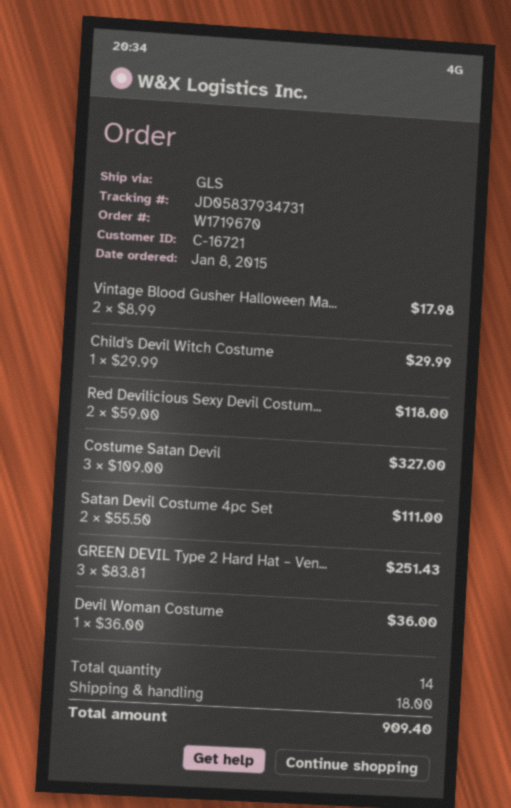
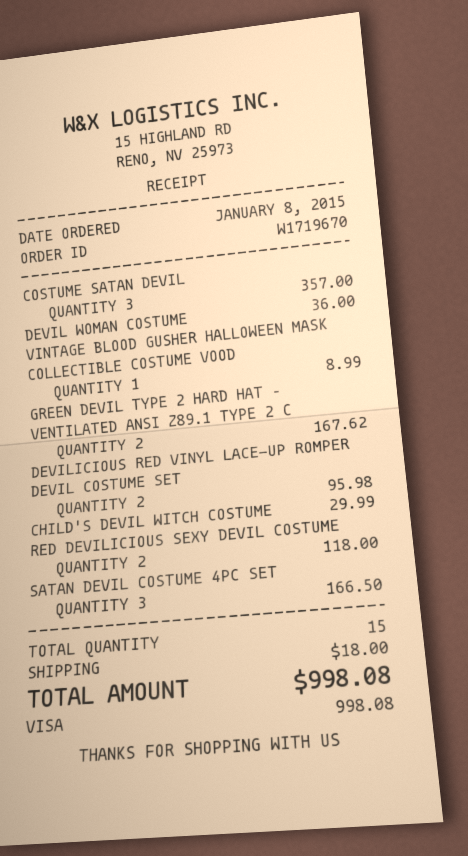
Vintage Blood Gusher Halloween Ma...: 2 for 17.98 -> 1 for 8.99
Costume Satan Devil: 3 for 327.00 -> 3 for 357.00
Satan Devil Costume 4pc Set: 2 for 111.00 -> 3 for 166.50
GREEN DEVIL Type 2 Hard Hat – Ven...: 3 for 251.43 -> 2 for 167.62
DEVILICIOUS RED VINYL LACE-UP ROMPER DEVIL COSTUME SET: none -> 2 for 95.98
total quantity: 14 -> 15
total: 909.40 -> 998.08

